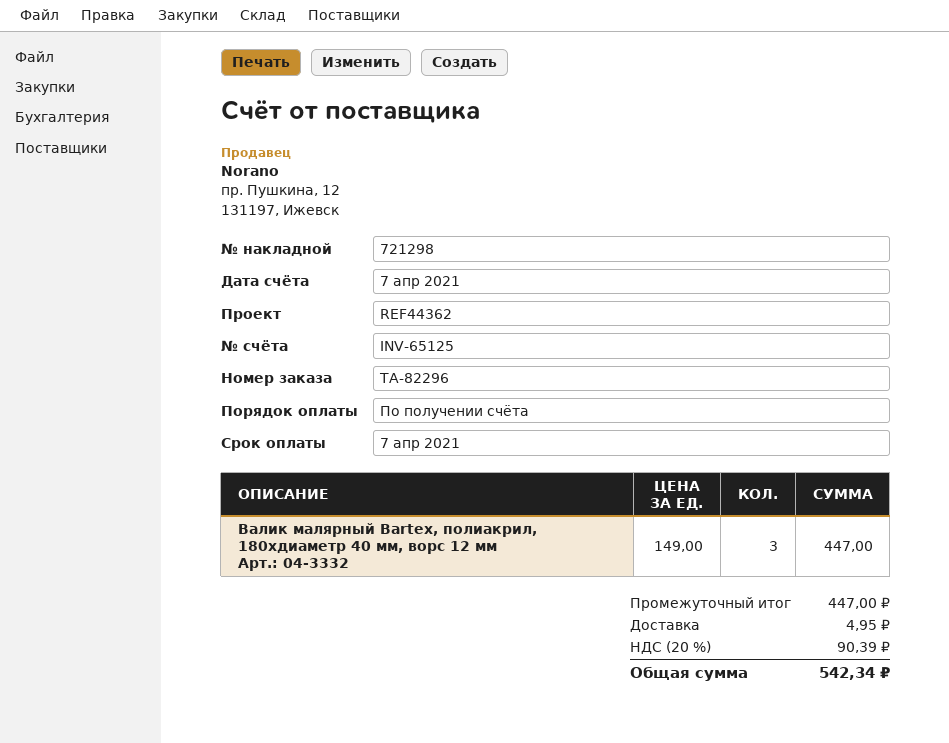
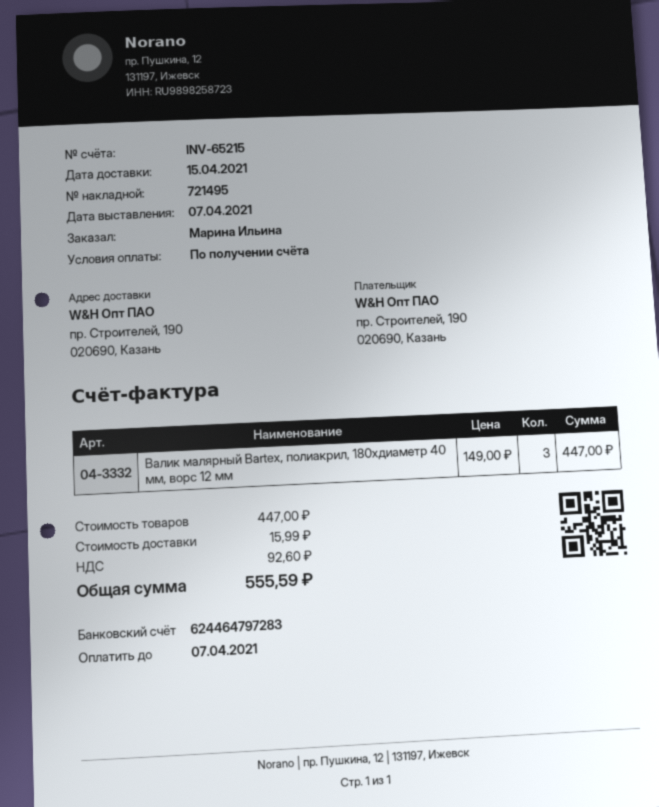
delivery note number: 721298 -> 721495
invoice number: INV-65125 -> INV-65215
shipping: 4.95 -> 15.99
tax: 90.39 -> 92.60
total: 542.34 -> 555.59

